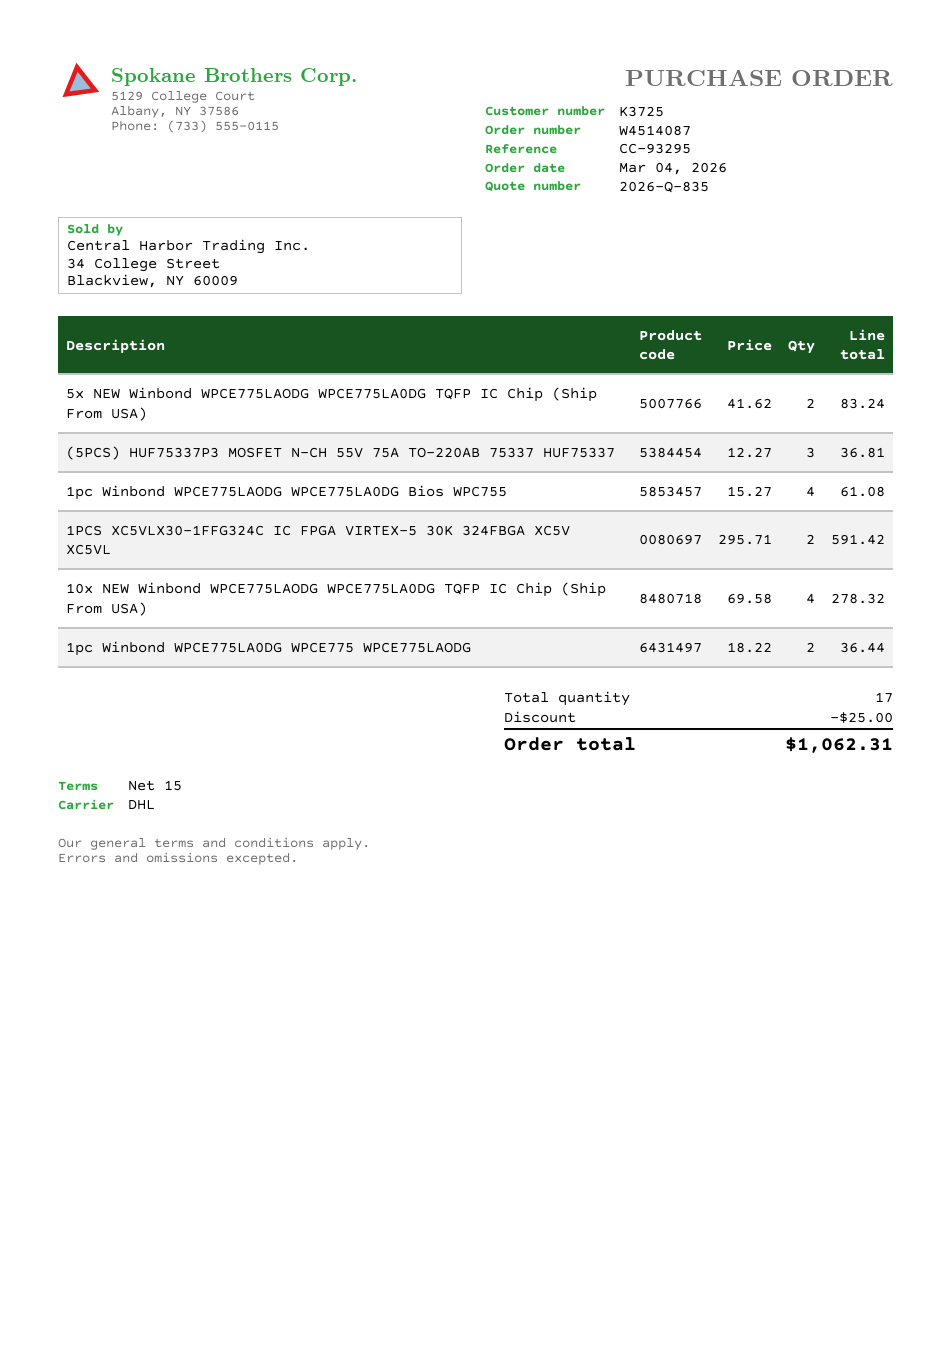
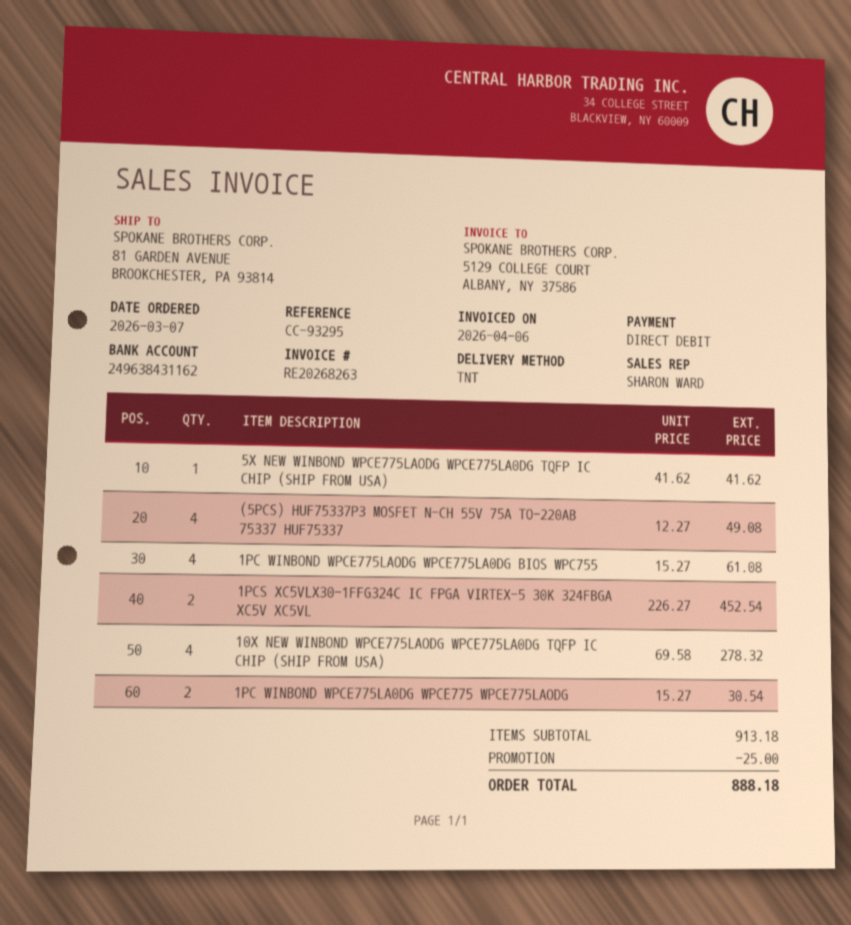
order date: 2026-03-04 -> 2026-03-07
shipping method: DHL -> TNT
5x NEW Winbond WPCE775LAODG WPCE775LA0DG TQFP IC Chip (Ship From USA): 2 x 41.62 = 83.24 -> 1 x 41.62 = 41.62
(5PCS) HUF75337P3 MOSFET N-CH 55V 75A TO-220AB 75337 HUF75337: 3 x 12.27 = 36.81 -> 4 x 12.27 = 49.08
1PCS XC5VLX30-1FFG324C IC FPGA VIRTEX-5 30K 324FBGA XC5V XC5VL: 2 x 295.71 = 591.42 -> 2 x 226.27 = 452.54
1pc Winbond WPCE775LA0DG WPCE775 WPCE775LAODG: 2 x 18.22 = 36.44 -> 2 x 15.27 = 30.54
total: 1062.31 -> 888.18

